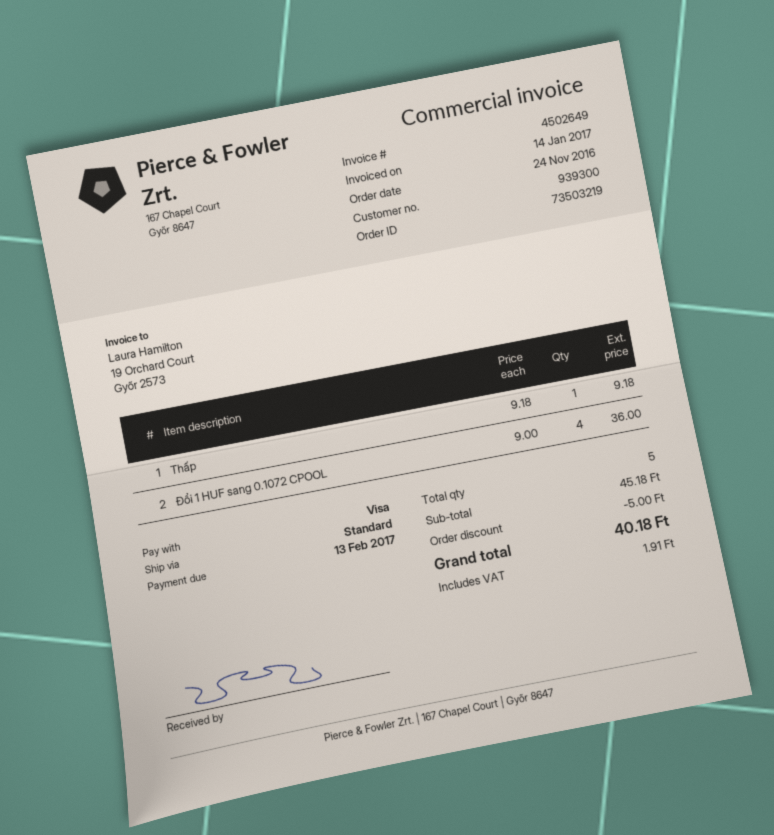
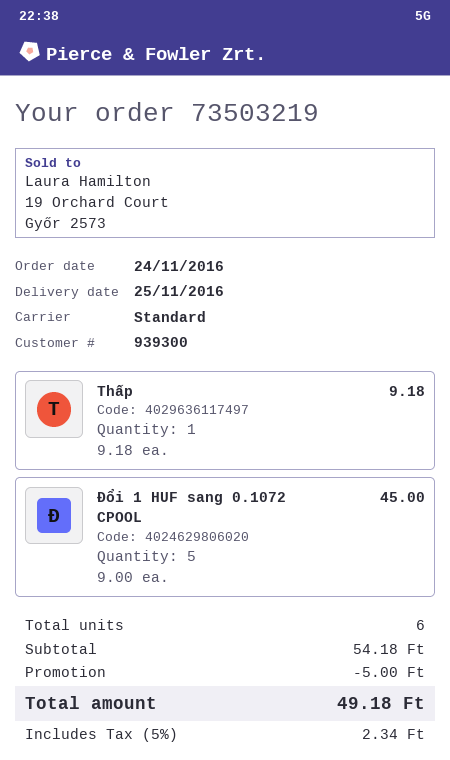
Đổi 1 HUF sang 0.1072 CPOOL: 4 x 9.00 = 36.00 -> 5 x 9.00 = 45.00
total quantity: 5 -> 6
subtotal: 45.18 -> 54.18
tax: 1.91 -> 2.34
total: 40.18 -> 49.18

